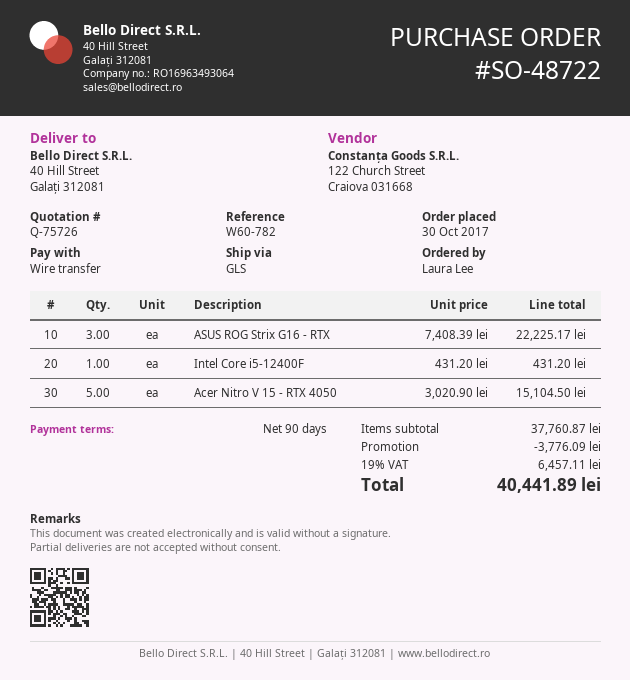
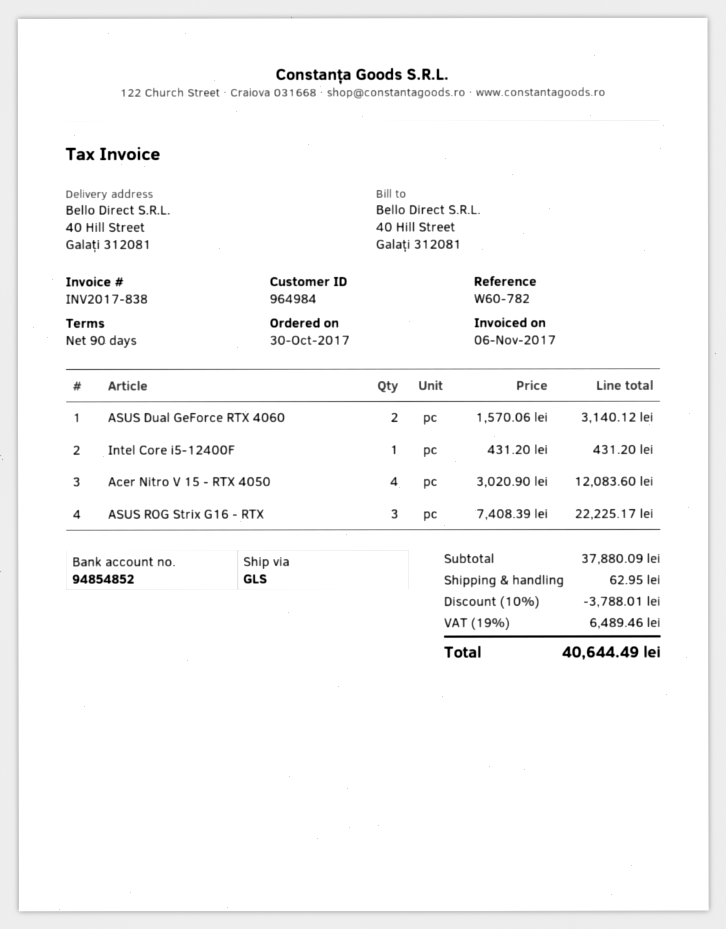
Acer Nitro V 15 - RTX 4050: 5 x 3020.90 = 15104.50 -> 4 x 3020.90 = 12083.60
ASUS Dual GeForce RTX 4060: none -> 2 x 1570.06 = 3140.12
subtotal: 37760.87 -> 37880.09
discount: 3776.09 -> 3788.01
shipping: none -> 62.95
tax: 19% = 6457.11 -> 19% = 6489.46
total: 40441.89 -> 40644.49

